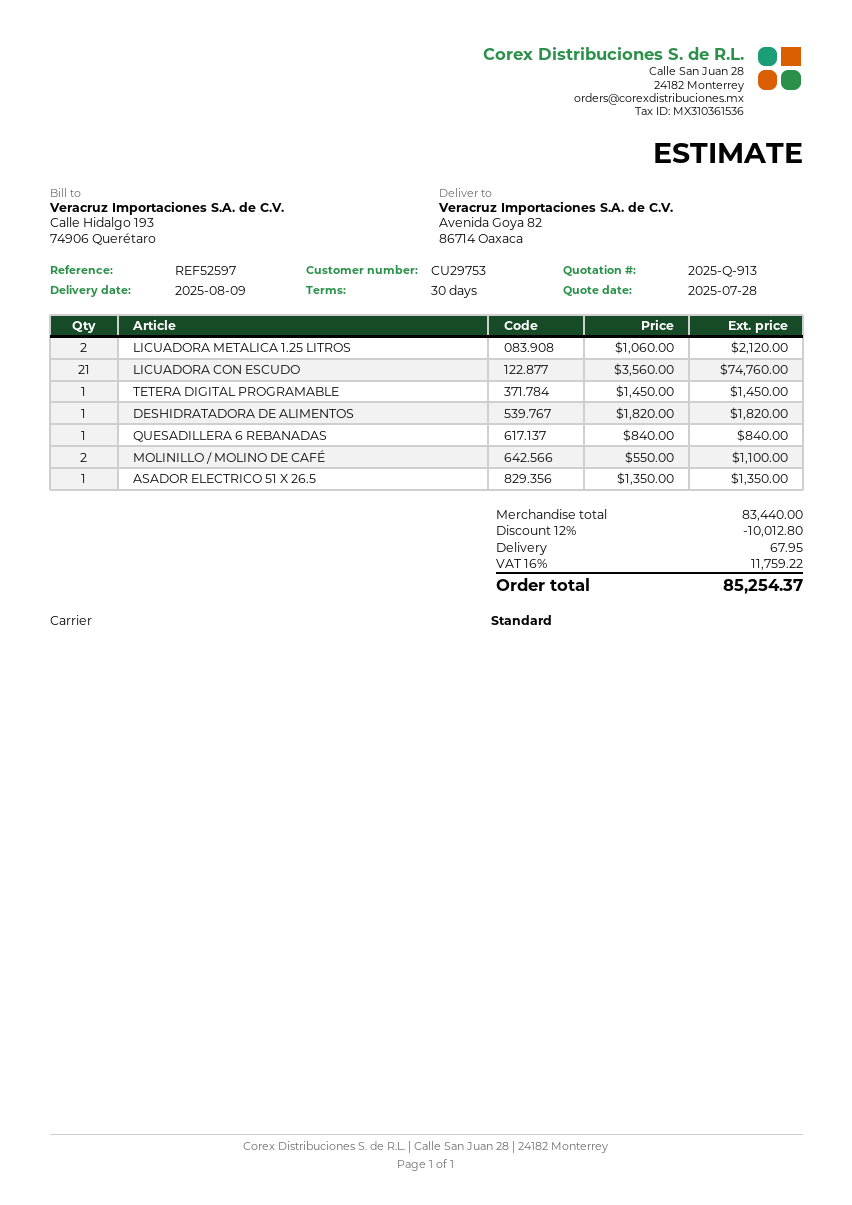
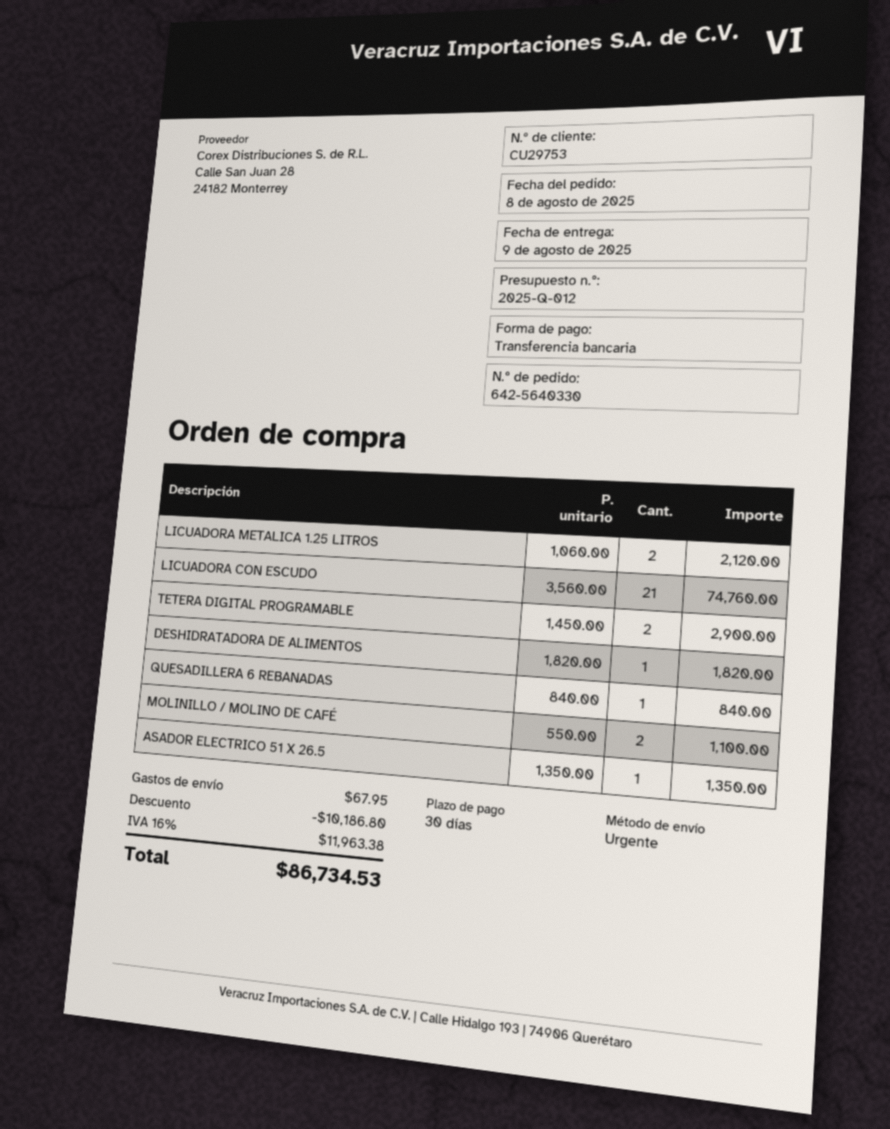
quote number: 2025-Q-913 -> 2025-Q-012
shipping method: standard -> express
TETERA DIGITAL PROGRAMABLE: 1 x 1450.00 = 1450.00 -> 2 x 1450.00 = 2900.00
discount: 10012.80 -> 10186.80
tax: 16% = 11759.22 -> 16% = 11963.38
total: 85254.37 -> 86734.53

